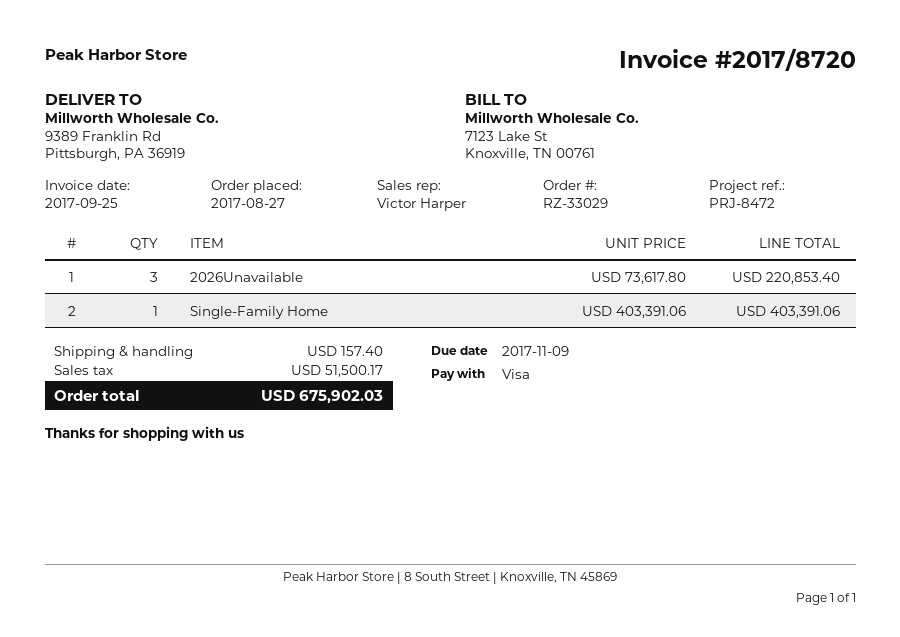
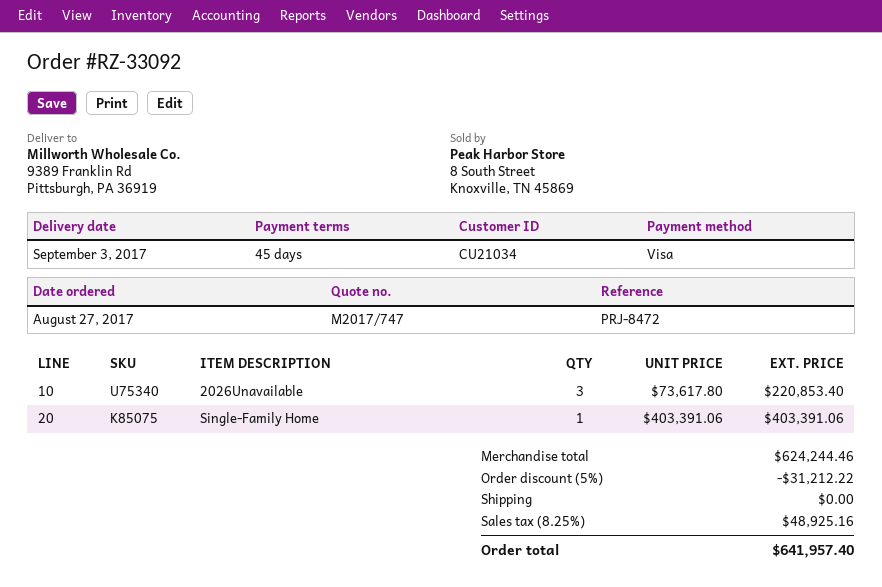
order number: RZ-33029 -> RZ-33092
discount: none -> 5% = 31212.22
shipping: 157.40 -> 0.00
tax: 51500.17 -> 48925.16
total: 675902.03 -> 641957.40

